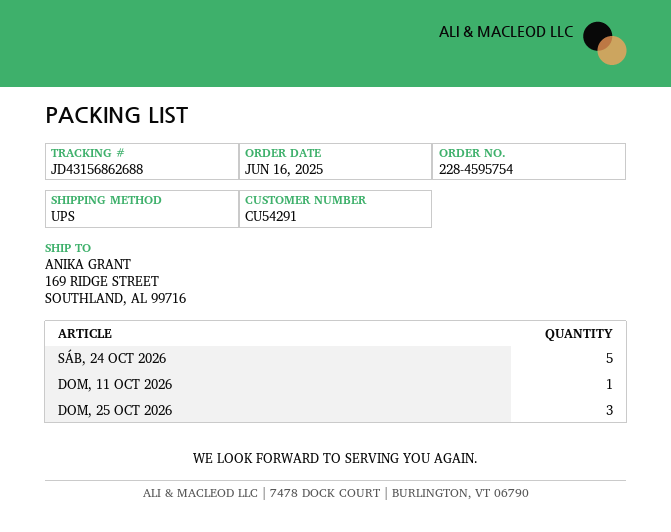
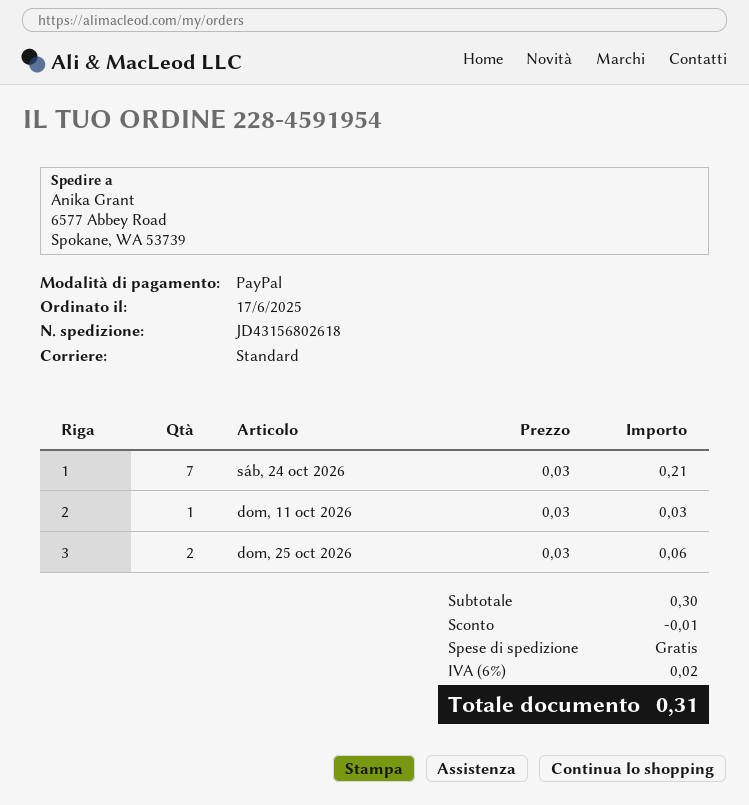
order number: 228-4595754 -> 228-4591954
order date: 2025-06-16 -> 2025-06-17
shipping method: UPS -> standard
tracking number: JD43156862688 -> JD43156802618
ship to: 169 RIDGE STREET, SOUTHLAND, AL 99716 -> 6577 Abbey Road, Spokane, WA 53739
SÁB, 24 OCT 2026: 5 -> 7
DOM, 25 OCT 2026: 3 -> 2

